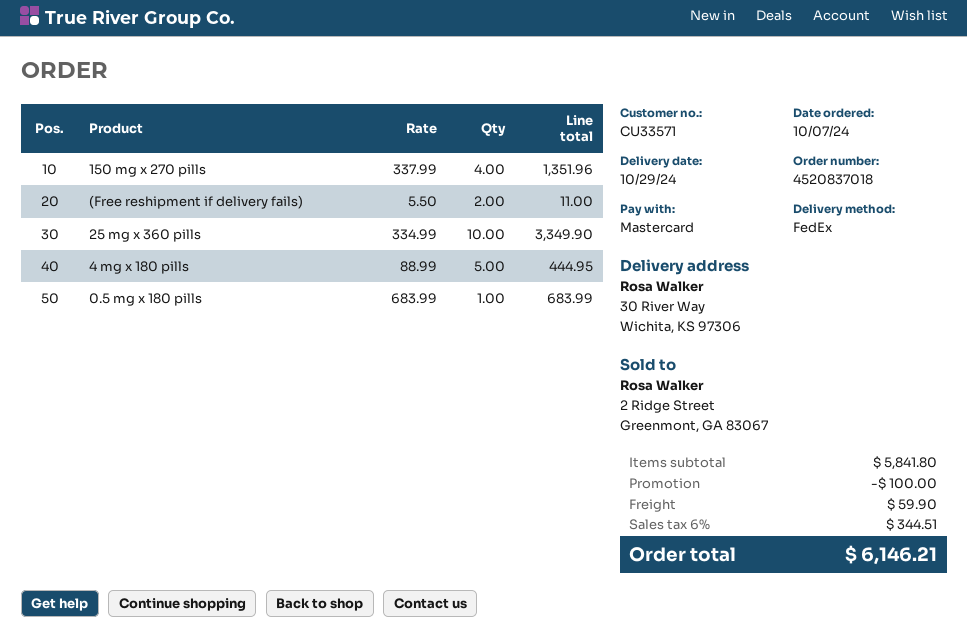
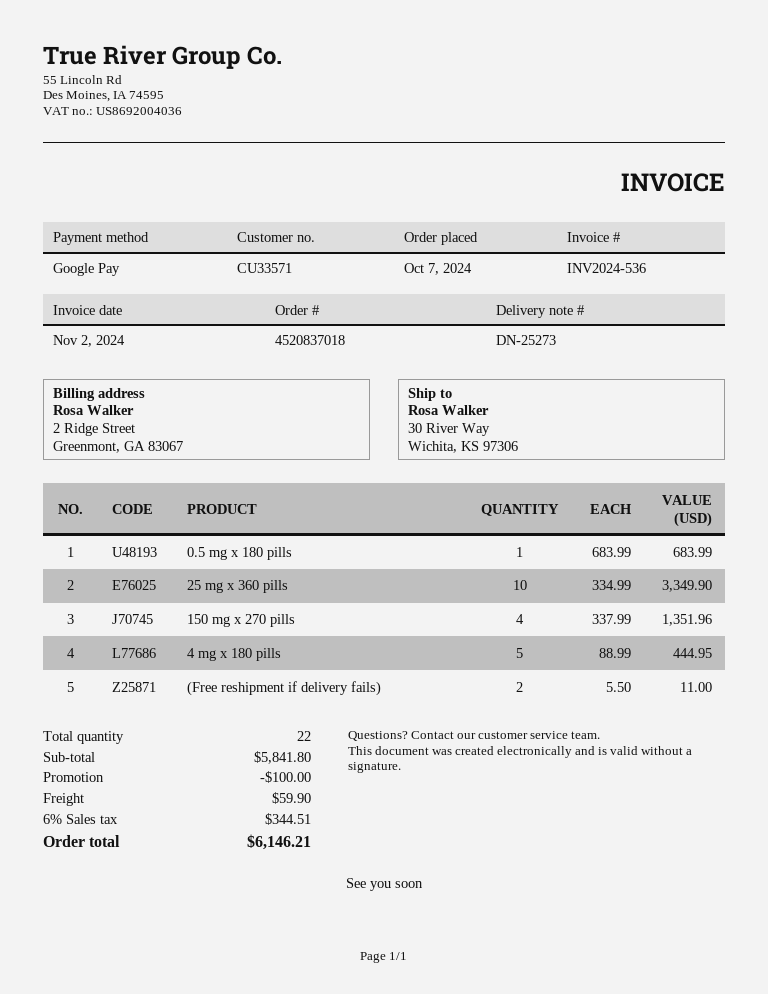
payment method: Mastercard -> Google Pay

